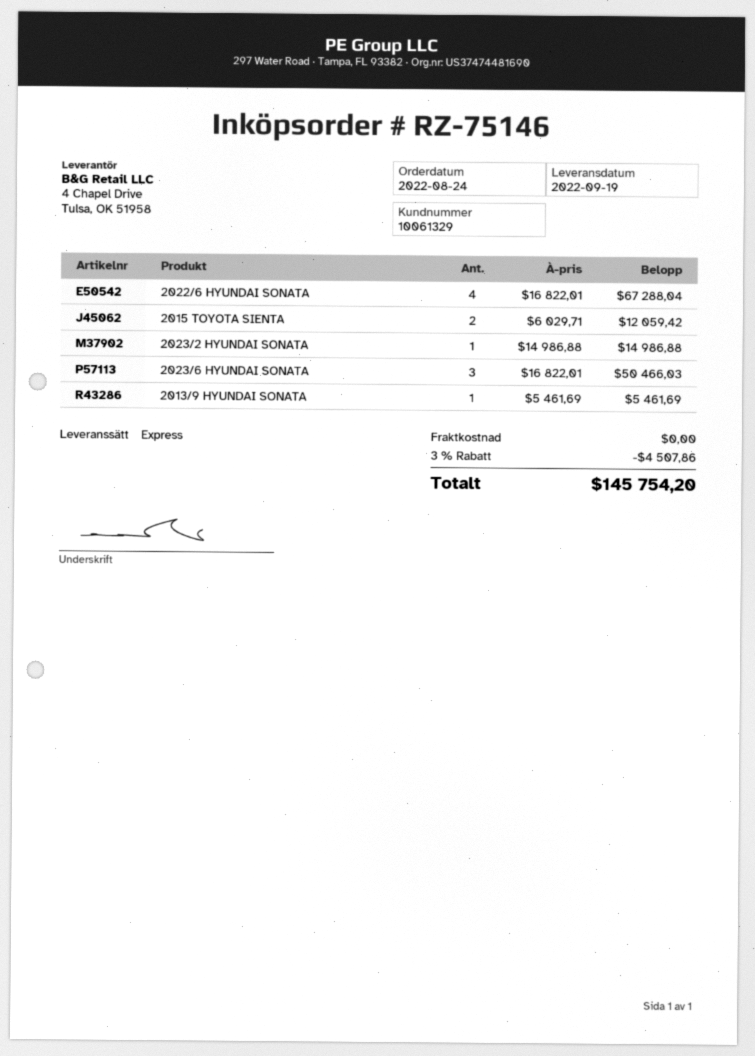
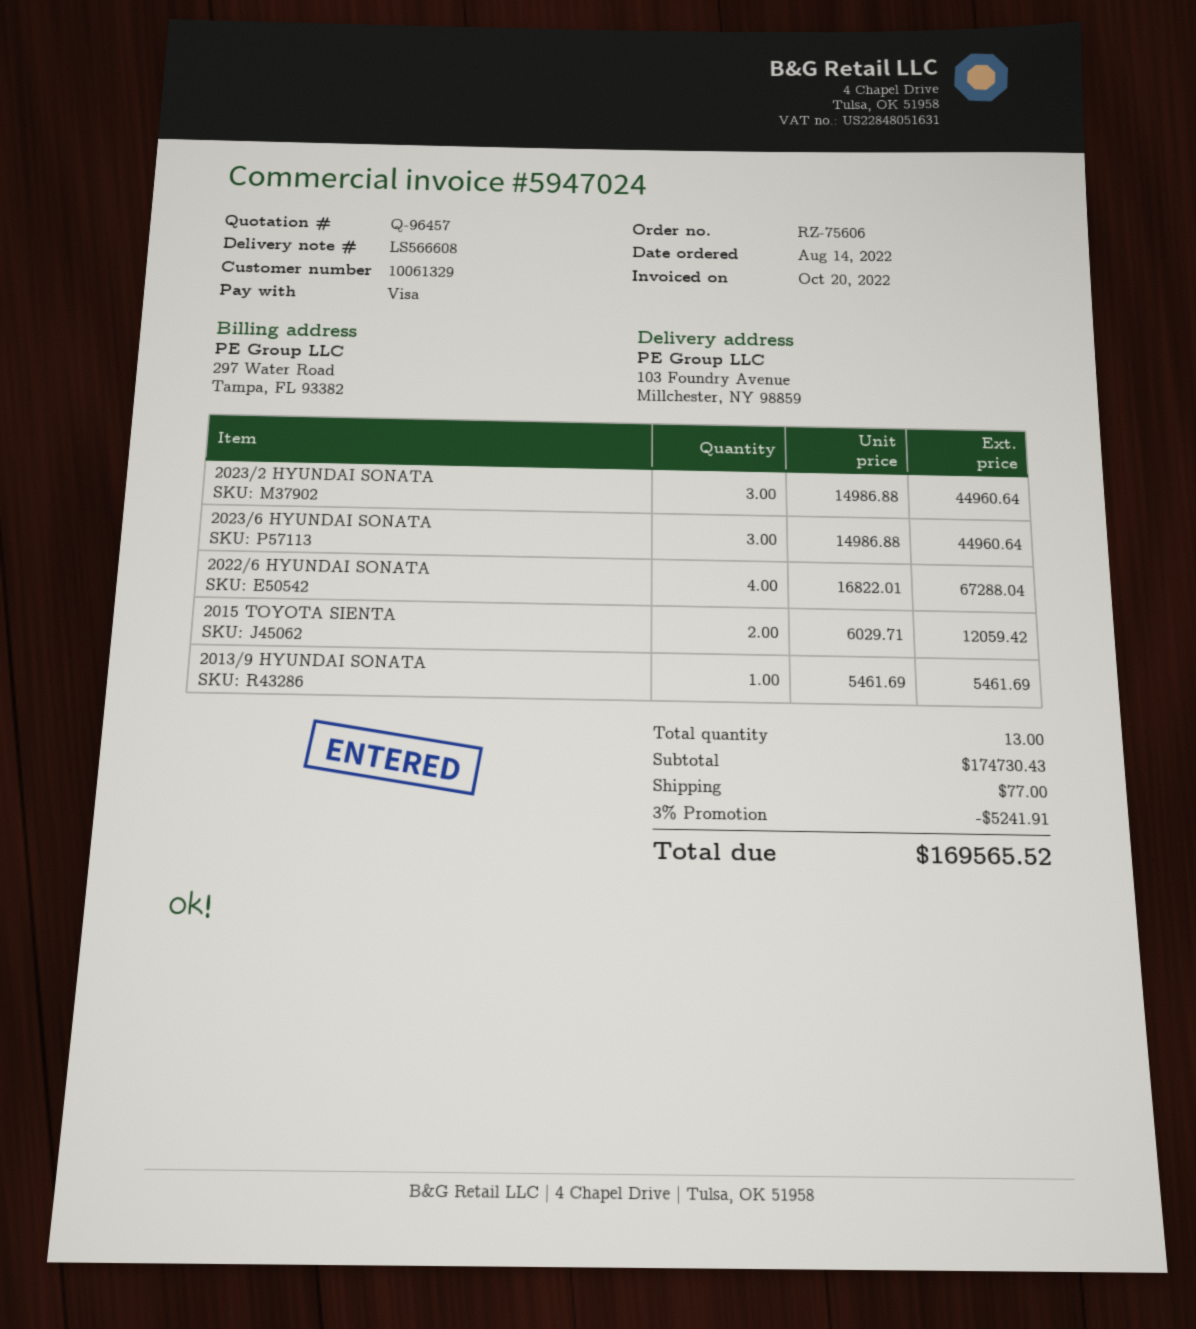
order number: RZ-75146 -> RZ-75606
order date: 2022-08-24 -> 2022-08-14
2023/2 HYUNDAI SONATA: 1 x 14986.88 = 14986.88 -> 3 x 14986.88 = 44960.64
2023/6 HYUNDAI SONATA: 3 x 16822.01 = 50466.03 -> 3 x 14986.88 = 44960.64
discount: 3% = 4507.86 -> 3% = 5241.91
shipping: 0.00 -> 77.00
total: 145754.20 -> 169565.52

